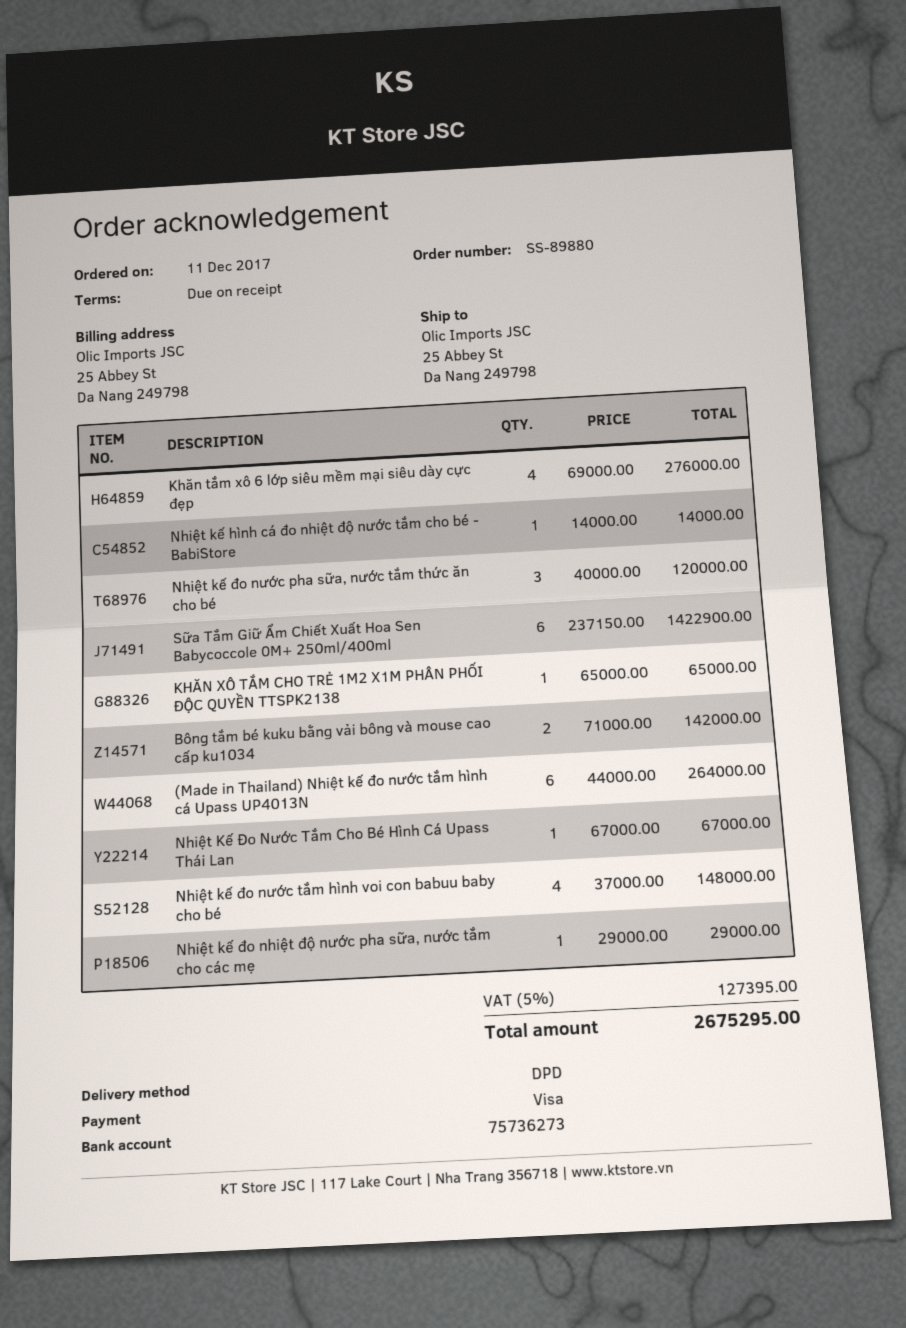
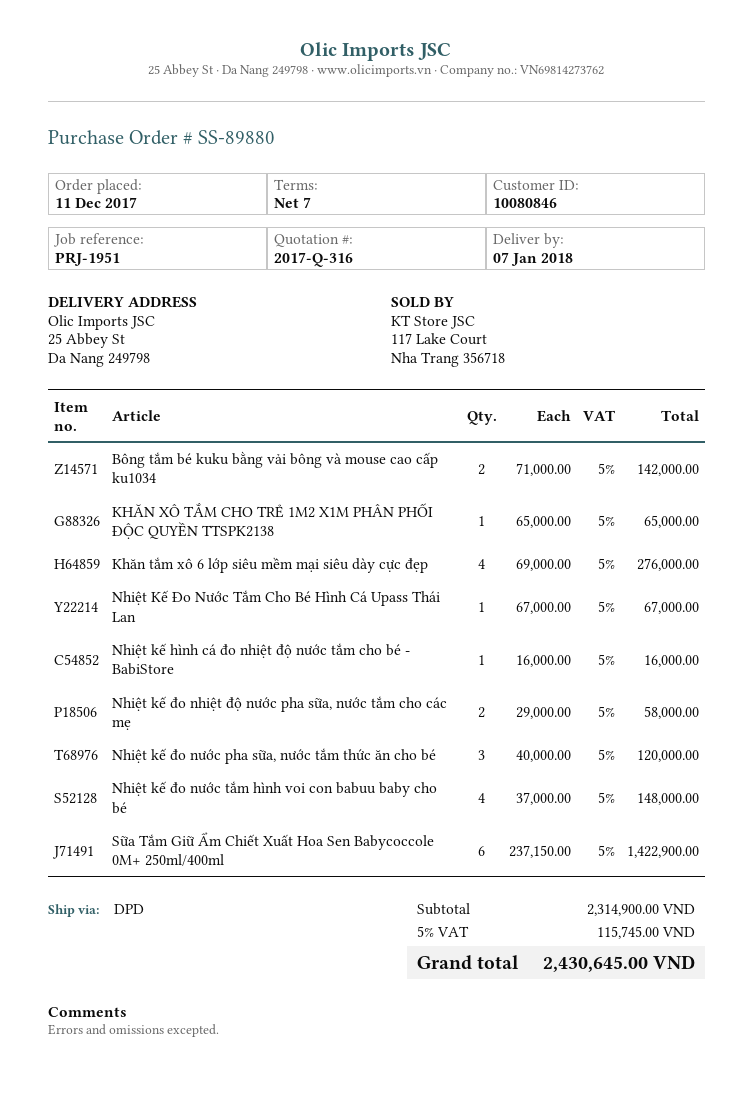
payment terms: on receipt -> 7 days
Nhiệt kế hình cá đo nhiệt độ nước tắm cho bé - BabiStore: 1 x 14000.00 = 14000.00 -> 1 x 16000.00 = 16000.00
(Made in Thailand) Nhiệt kế đo nước tắm hình cá Upass UP4013N: 6 x 44000.00 = 264000.00 -> none
Nhiệt kế đo nhiệt độ nước pha sữa, nước tắm cho các mẹ: 1 x 29000.00 = 29000.00 -> 2 x 29000.00 = 58000.00
tax: 5% = 127395.00 -> 5% = 115745.00
total: 2675295.00 -> 2430645.00

